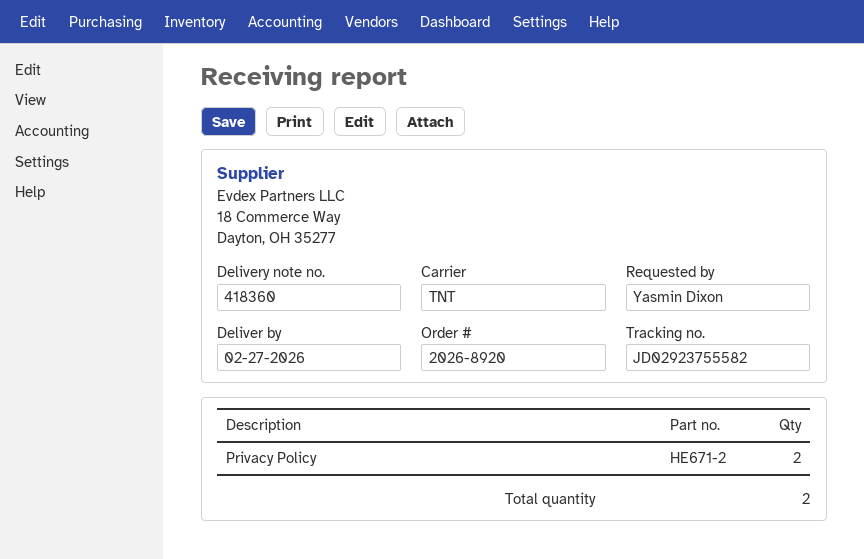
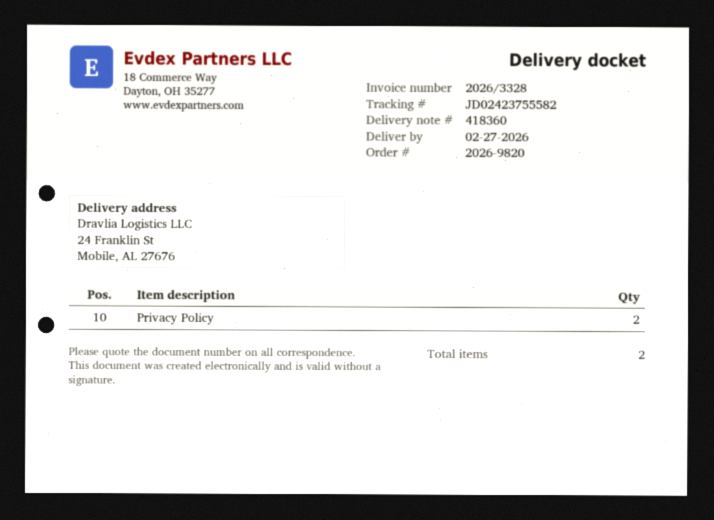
order number: 2026-8920 -> 2026-9820
tracking number: JD02923755582 -> JD02423755582

